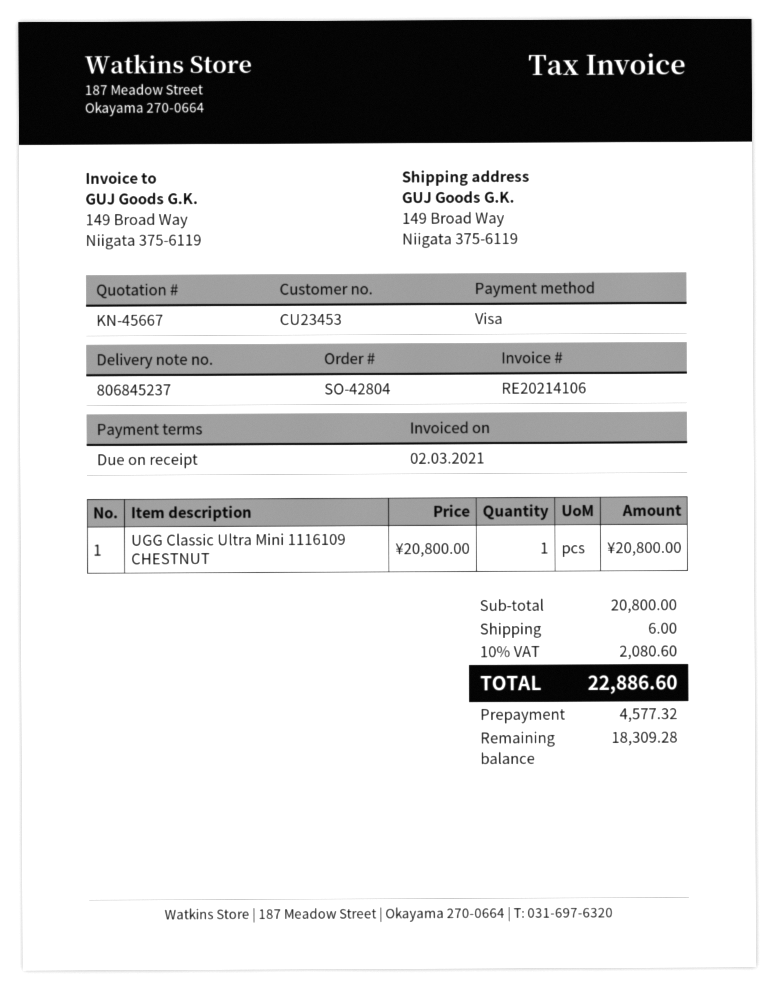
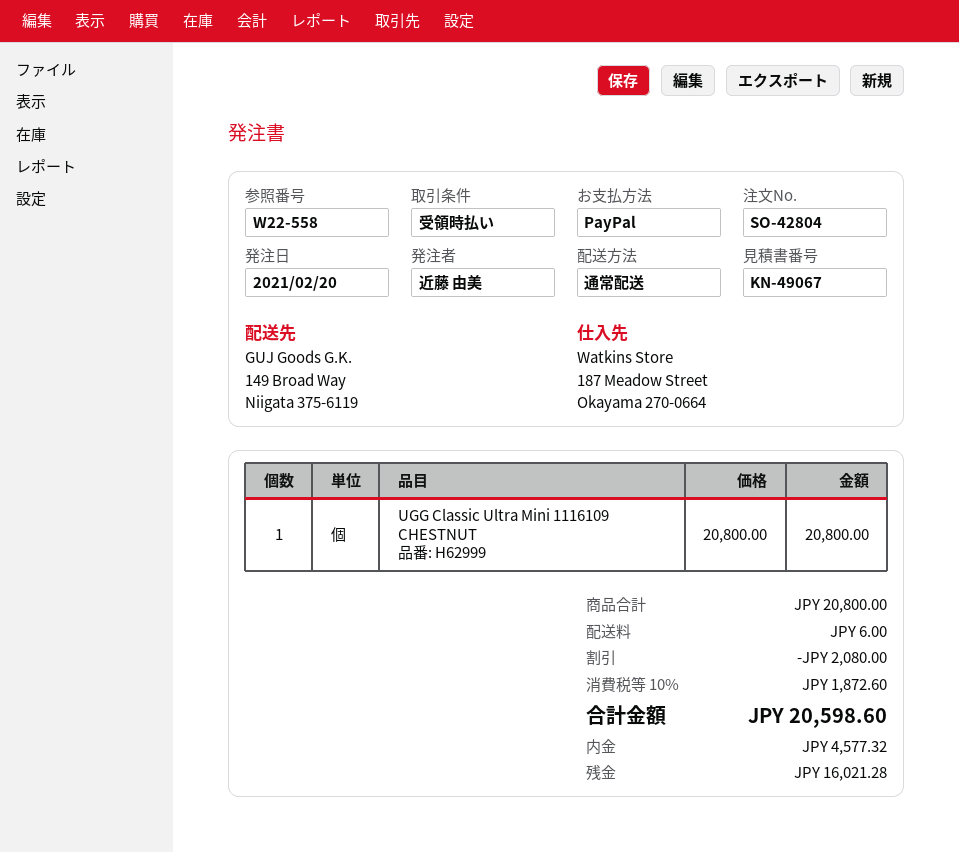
quote number: KN-45667 -> KN-49067
payment method: Visa -> PayPal
discount: none -> 2080.00
tax: 10% = 2080.60 -> 10% = 1872.60
total: 22886.60 -> 20598.60
balance: 18309.28 -> 16021.28

